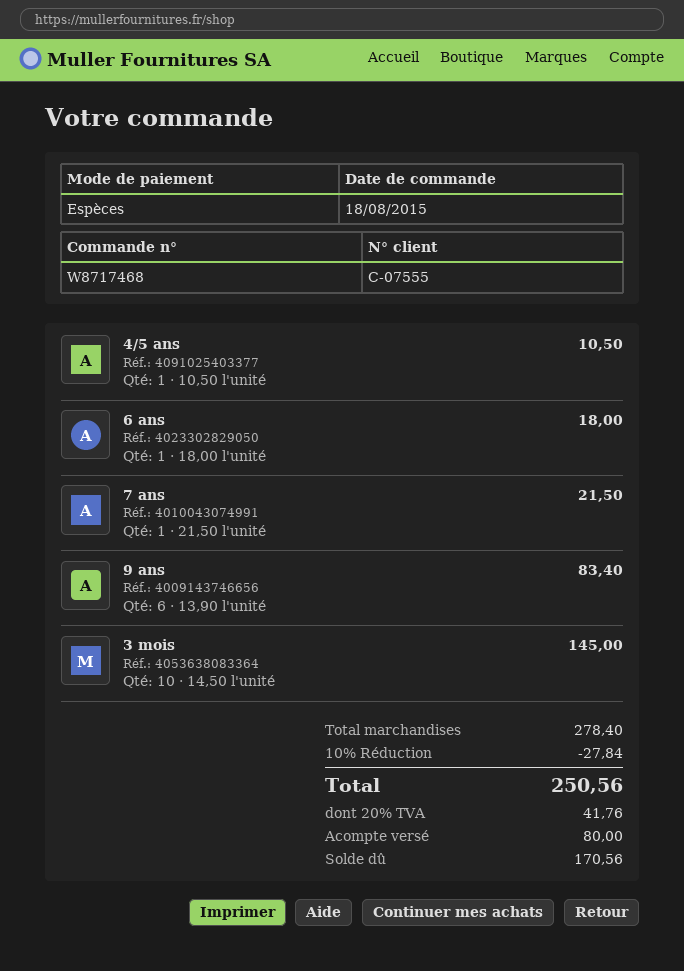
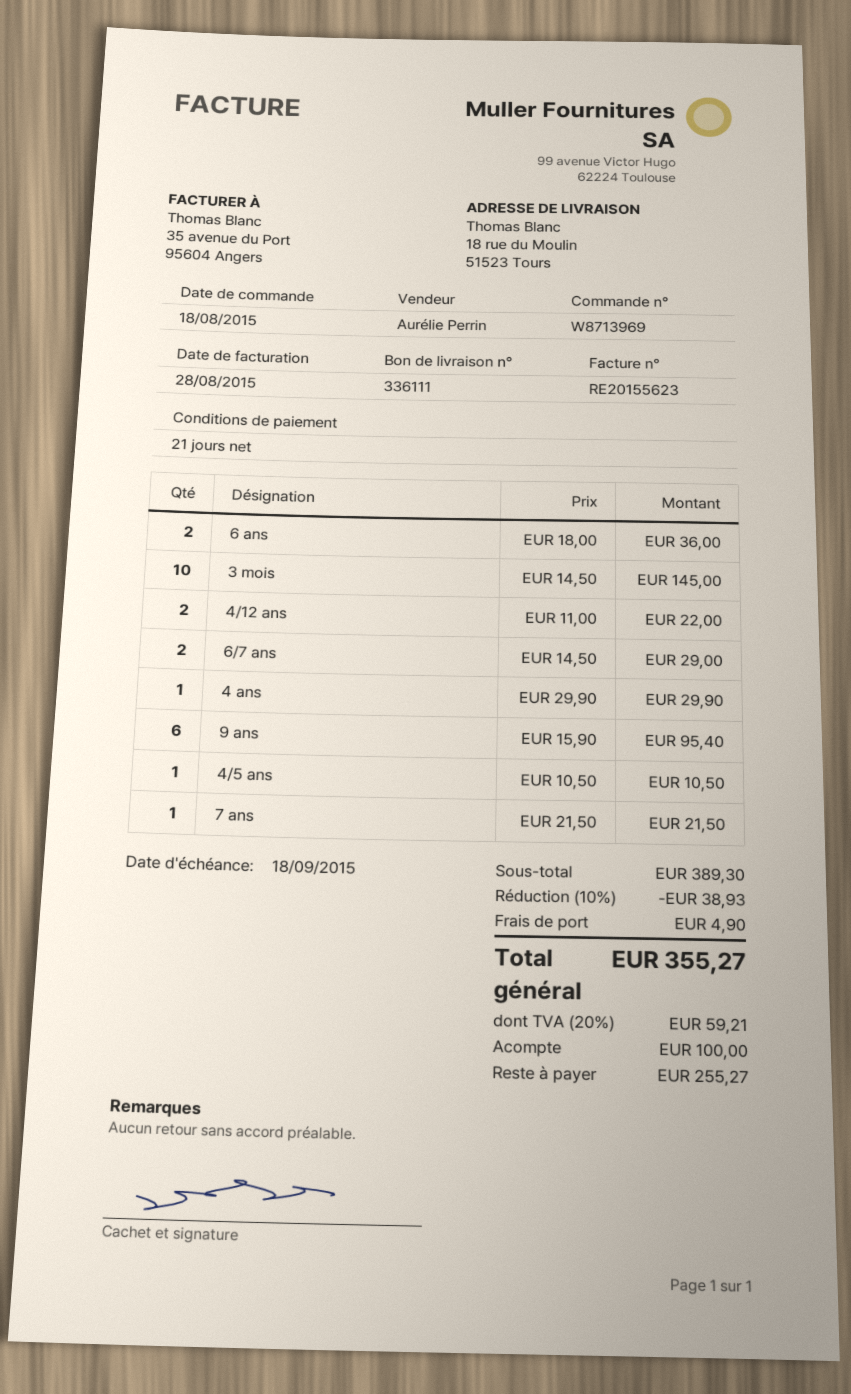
order number: W8717468 -> W8713969
6 ans: 1 x 18.00 = 18.00 -> 2 x 18.00 = 36.00
9 ans: 6 x 13.90 = 83.40 -> 6 x 15.90 = 95.40
4/12 ans: none -> 2 x 11.00 = 22.00
6/7 ans: none -> 2 x 14.50 = 29.00
4 ans: none -> 1 x 29.90 = 29.90
subtotal: 278.40 -> 389.30
discount: 10% = 27.84 -> 10% = 38.93
shipping: none -> 4.90
tax: 20% = 41.76 -> 20% = 59.21
total: 250.56 -> 355.27
deposit: 80.00 -> 100.00
balance: 170.56 -> 255.27

